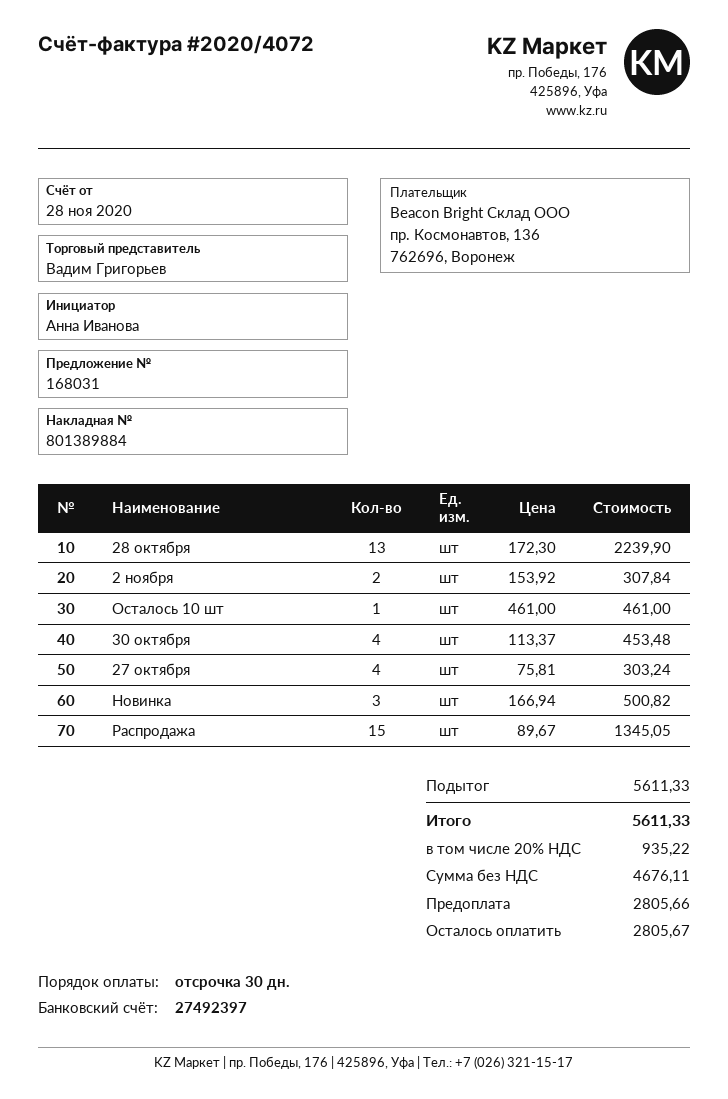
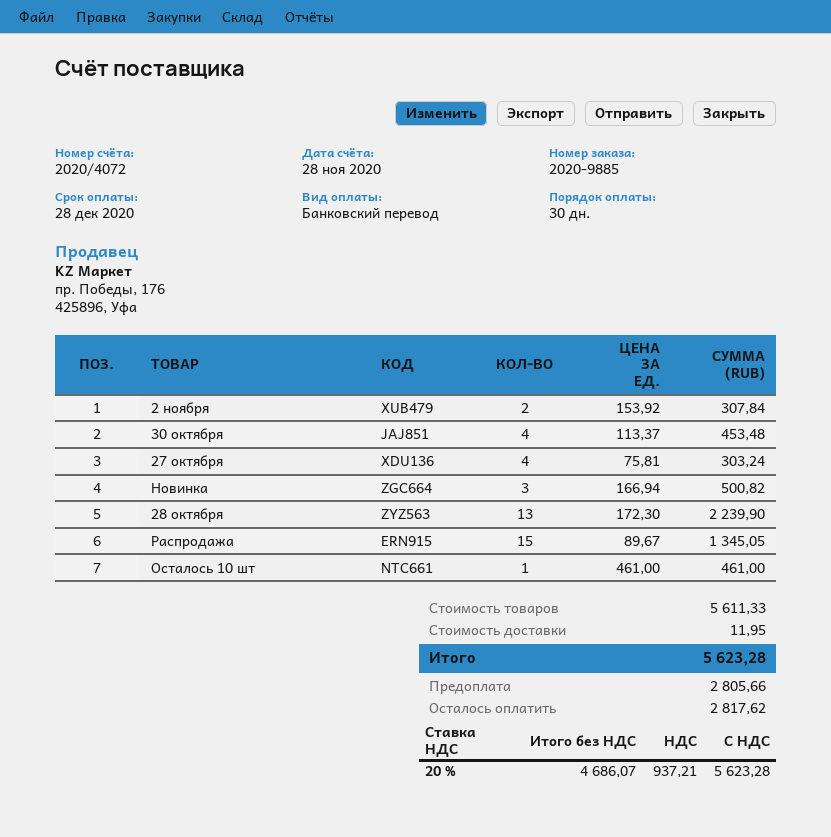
shipping: none -> 11.95
net: 4676.11 -> 4686.07
tax: 20% = 935.22 -> 20% = 937.21
total: 5611.33 -> 5623.28
balance: 2805.67 -> 2817.62

